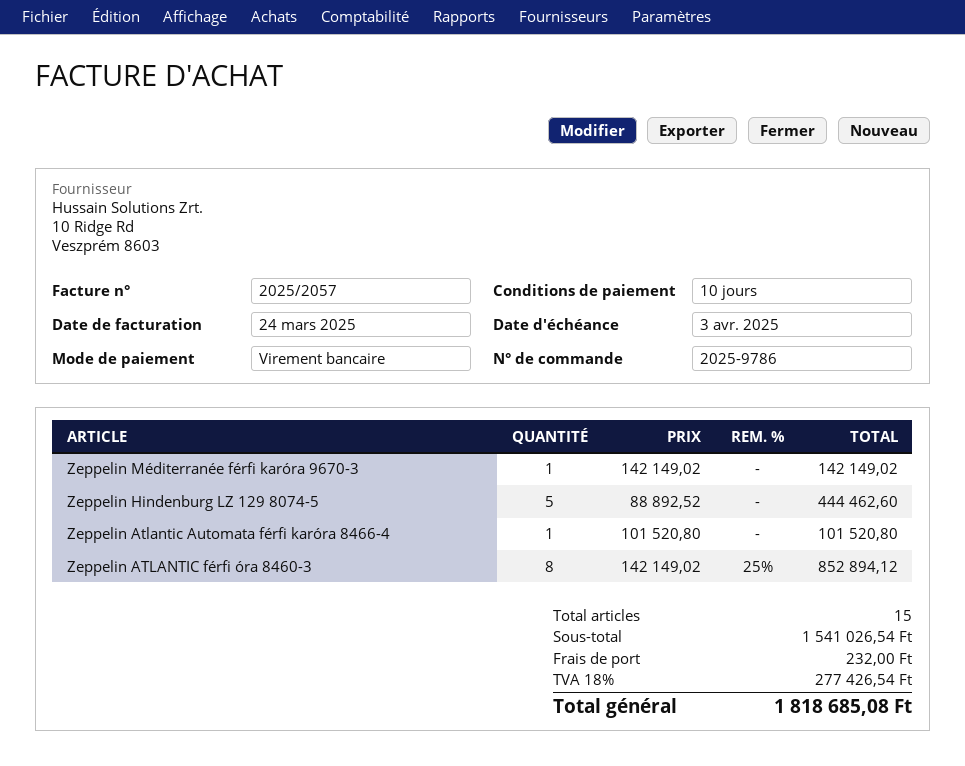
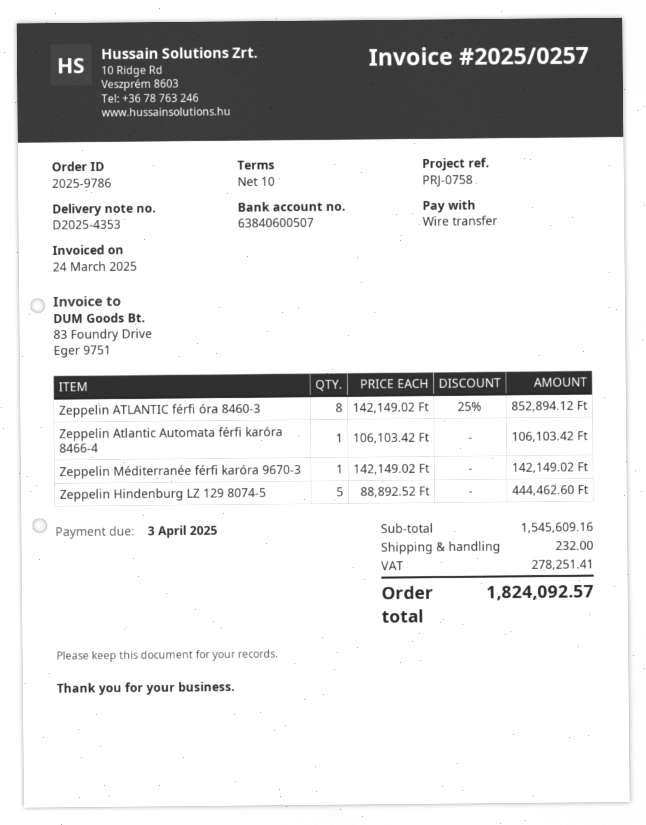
invoice number: 2025/2057 -> 2025/0257
Zeppelin Atlantic Automata férfi karóra 8466-4: 1 x 101520.80 = 101520.80 -> 1 x 106103.42 = 106103.42
subtotal: 1541026.54 -> 1545609.16
tax: 277426.54 -> 278251.41
total: 1818685.08 -> 1824092.57

